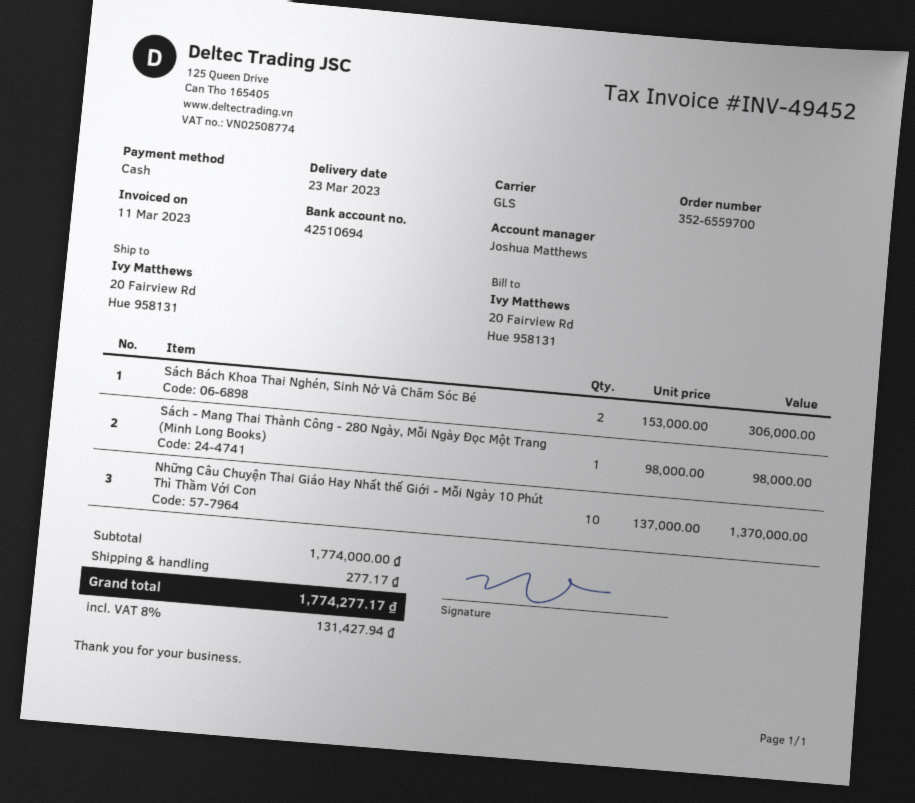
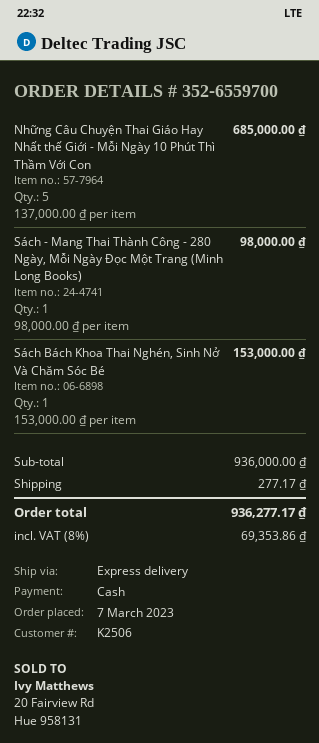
shipping method: GLS -> express
Sách Bách Khoa Thai Nghén, Sinh Nở Và Chăm Sóc Bé: 2 x 153000.00 = 306000.00 -> 1 x 153000.00 = 153000.00
Những Câu Chuyện Thai Giáo Hay Nhất thế Giới - Mỗi Ngày 10 Phút Thì Thầm Với Con: 10 x 137000.00 = 1370000.00 -> 5 x 137000.00 = 685000.00
subtotal: 1774000.00 -> 936000.00
tax: 8% = 131427.94 -> 8% = 69353.86
total: 1774277.17 -> 936277.17

